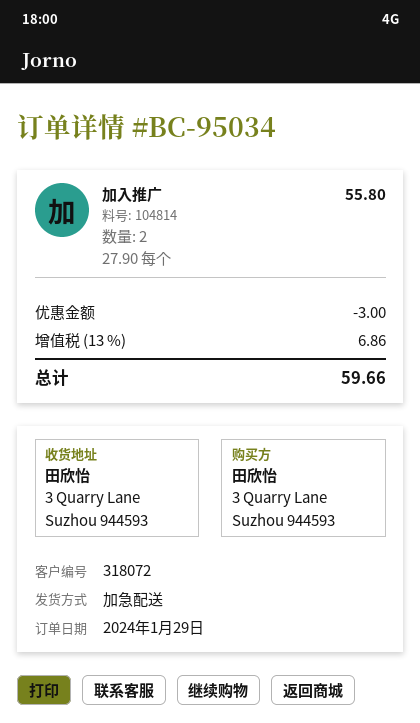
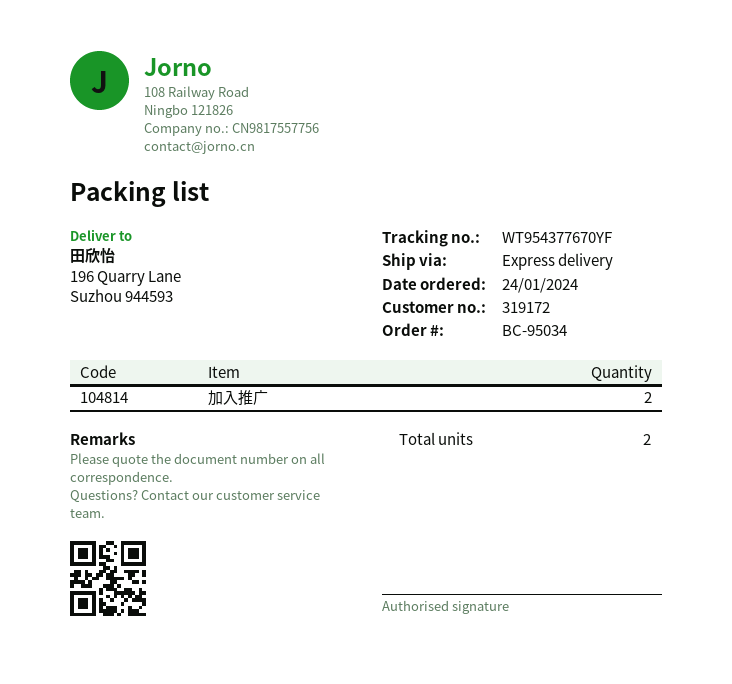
order date: 2024-01-29 -> 2024-01-24
customer number: 318072 -> 319172
ship to: 3 Quarry Lane, Suzhou 944593 -> 196 Quarry Lane, Suzhou 944593

